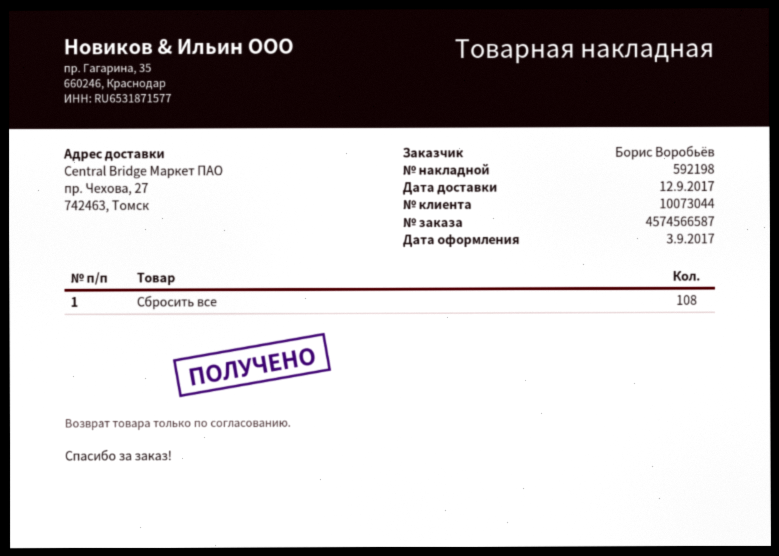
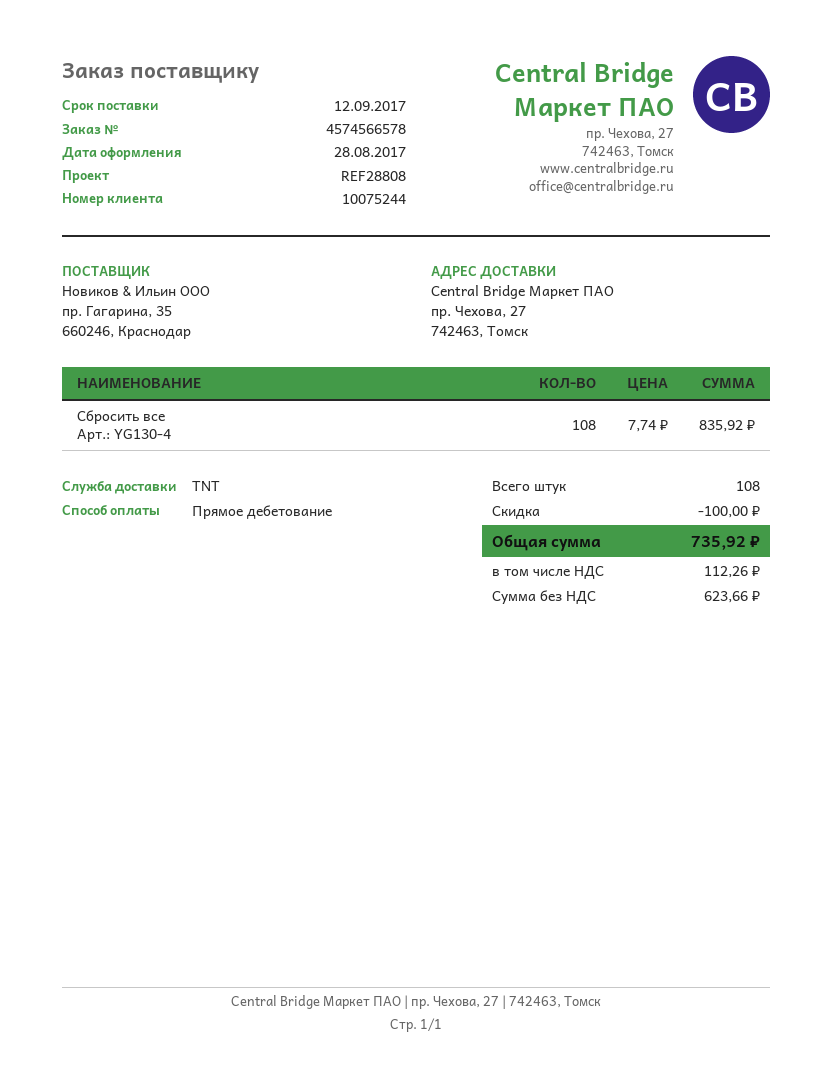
order number: 4574566587 -> 4574566578
order date: 2017-09-03 -> 2017-08-28
customer number: 10073044 -> 10075244

